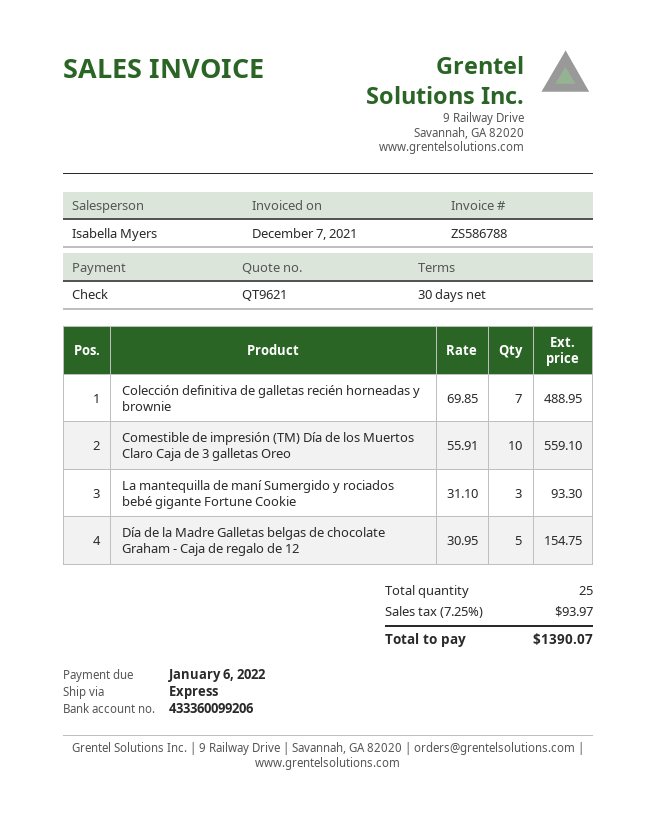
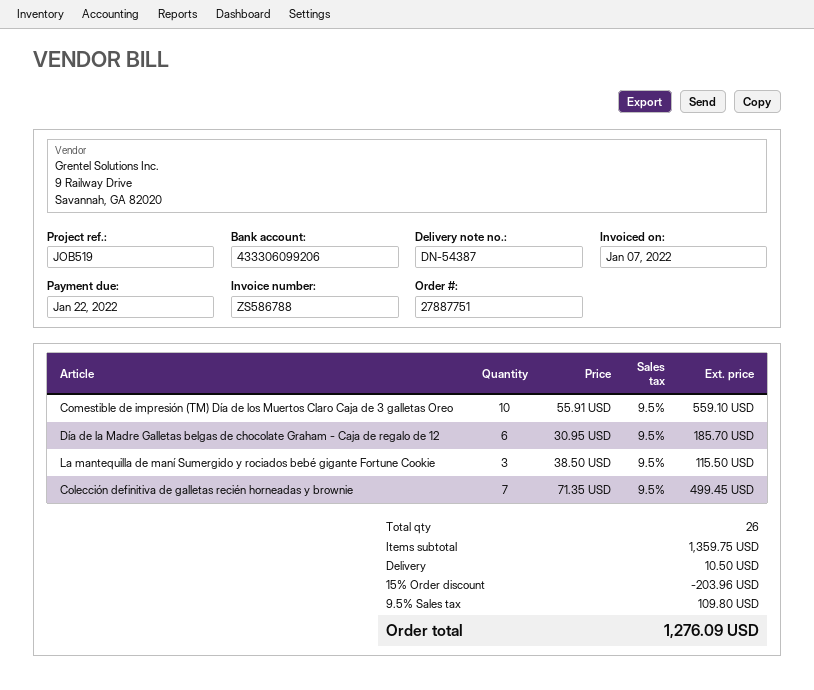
invoice date: 2021-12-07 -> 2022-01-07
due date: 2022-01-06 -> 2022-01-22
bank account: 433360099206 -> 433306099206
Colección definitiva de galletas recién horneadas y brownie: 7 x 69.85 = 488.95 -> 7 x 71.35 = 499.45
La mantequilla de maní Sumergido y rociados bebé gigante Fortune Cookie: 3 x 31.10 = 93.30 -> 3 x 38.50 = 115.50
Día de la Madre Galletas belgas de chocolate Graham - Caja de regalo de 12: 5 x 30.95 = 154.75 -> 6 x 30.95 = 185.70
total quantity: 25 -> 26
discount: none -> 15% = 203.96
shipping: none -> 10.50
tax: 7.25% = 93.97 -> 9.5% = 109.80
total: 1390.07 -> 1276.09

